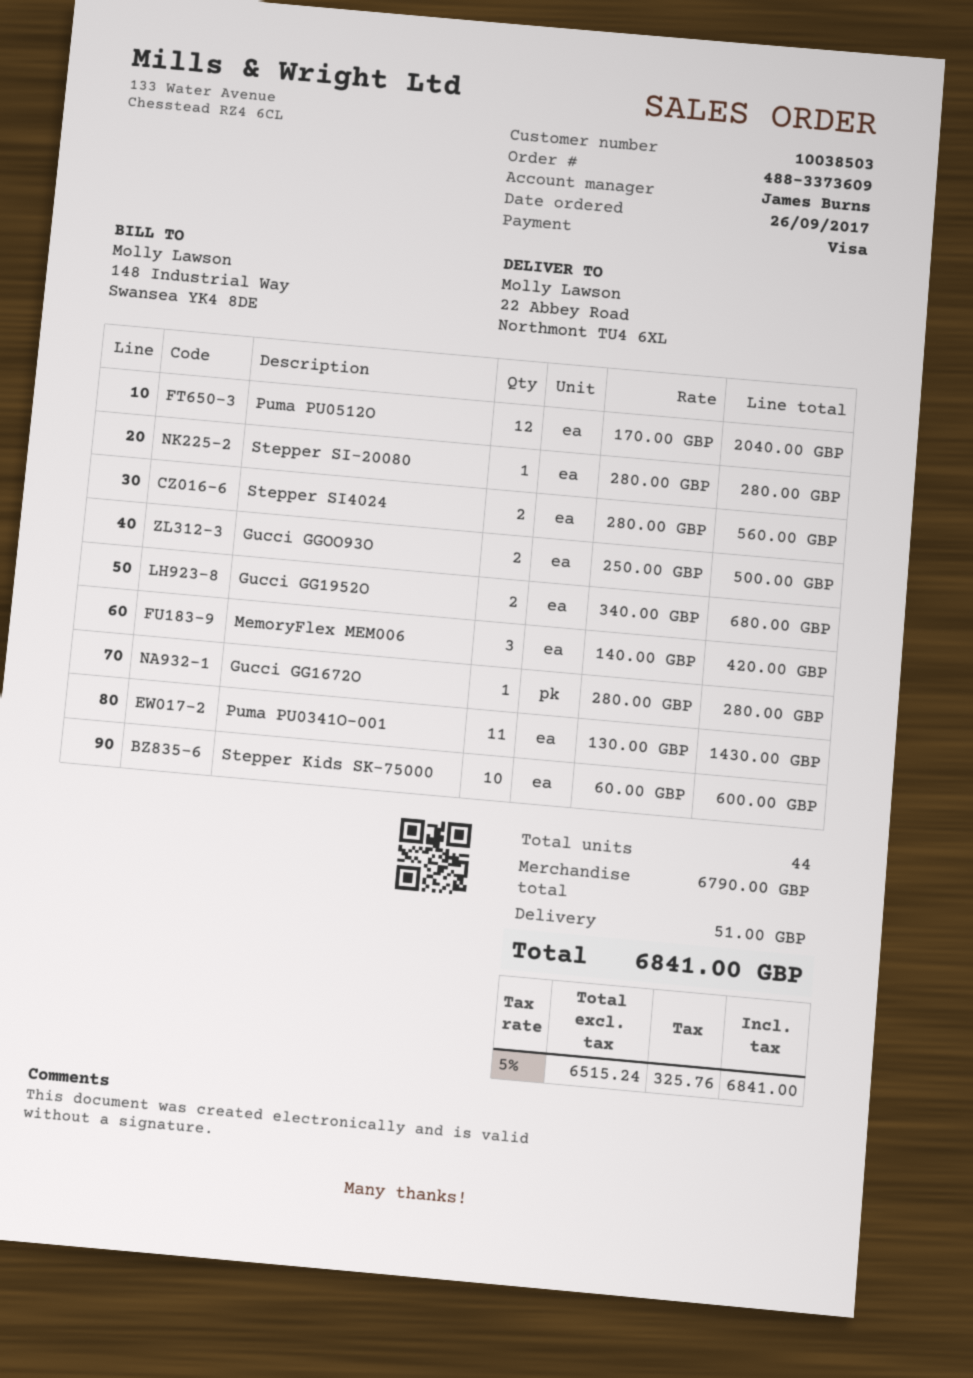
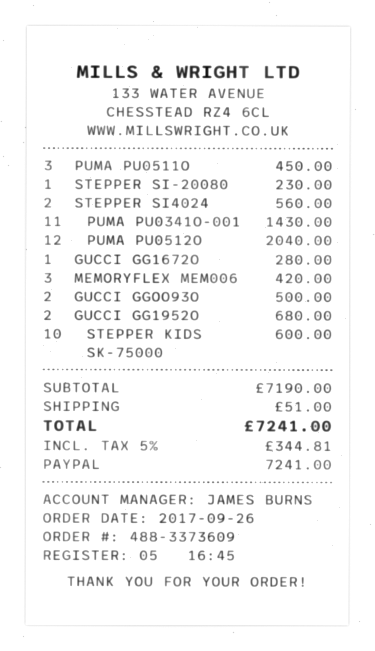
payment method: Visa -> PayPal
Stepper SI-20080: 1 for 280.00 -> 1 for 230.00
PUMA PU0511O: none -> 3 for 450.00
subtotal: 6790.00 -> 7190.00
tax: 5% = 325.76 -> 5% = 344.81
total: 6841.00 -> 7241.00

